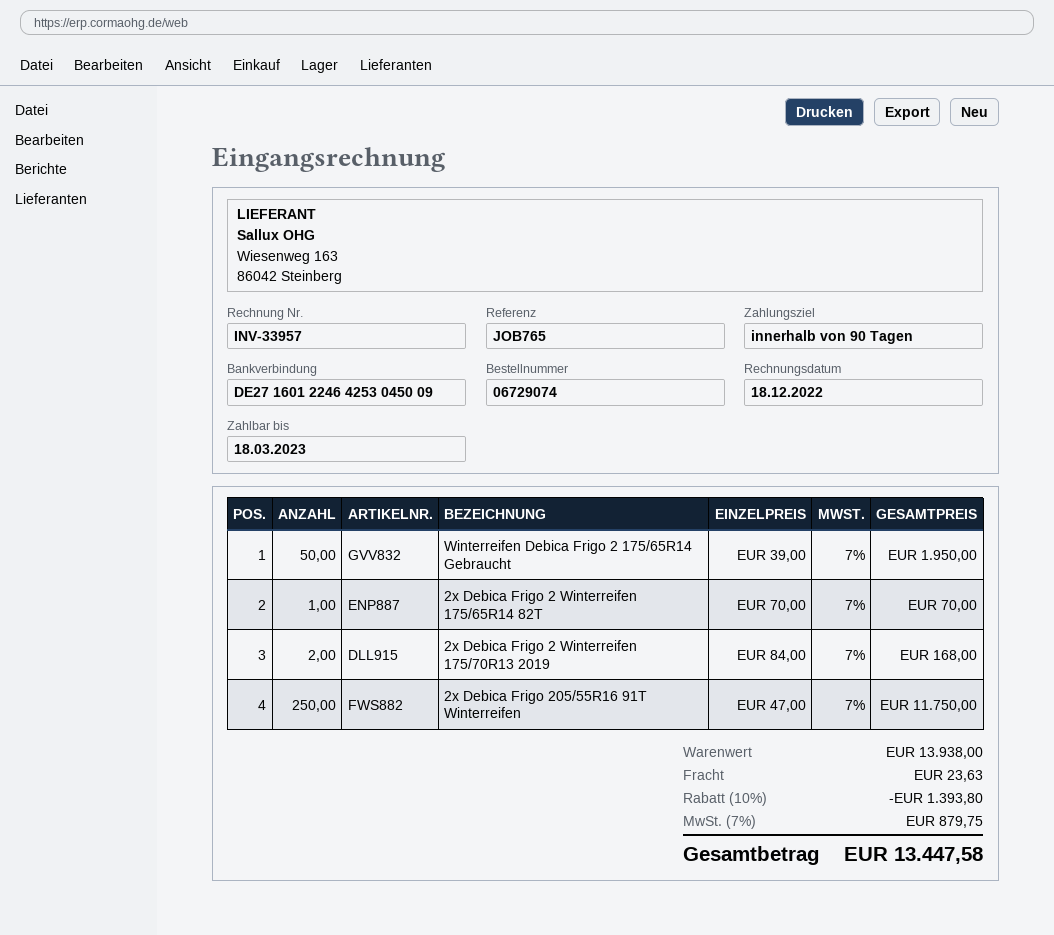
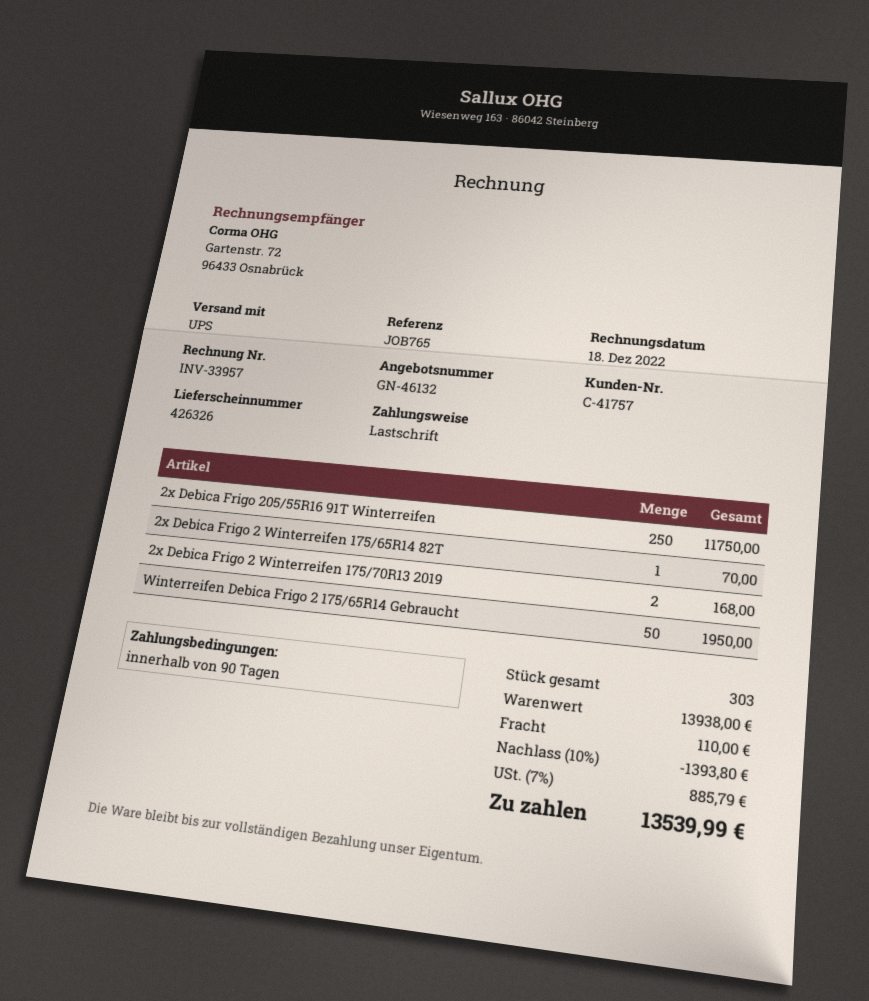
shipping: 23.63 -> 110.00
tax: 7% = 879.75 -> 7% = 885.79
total: 13447.58 -> 13539.99

